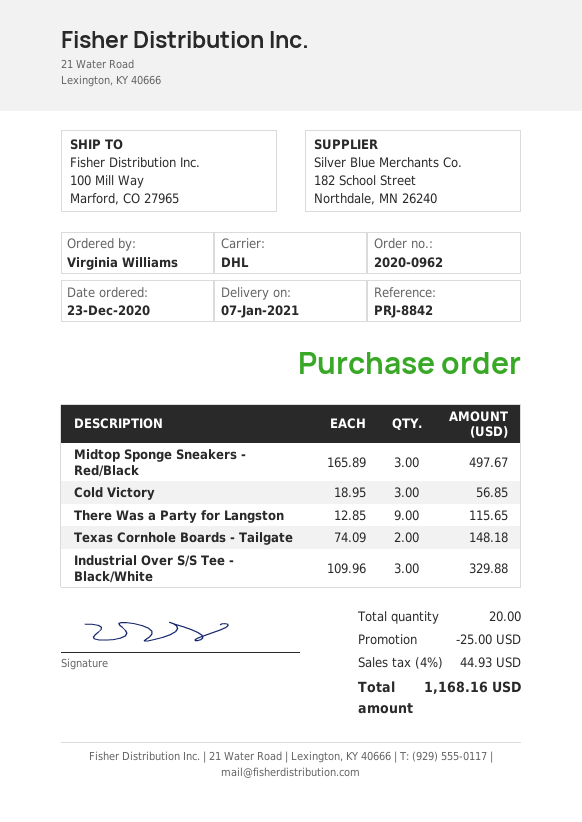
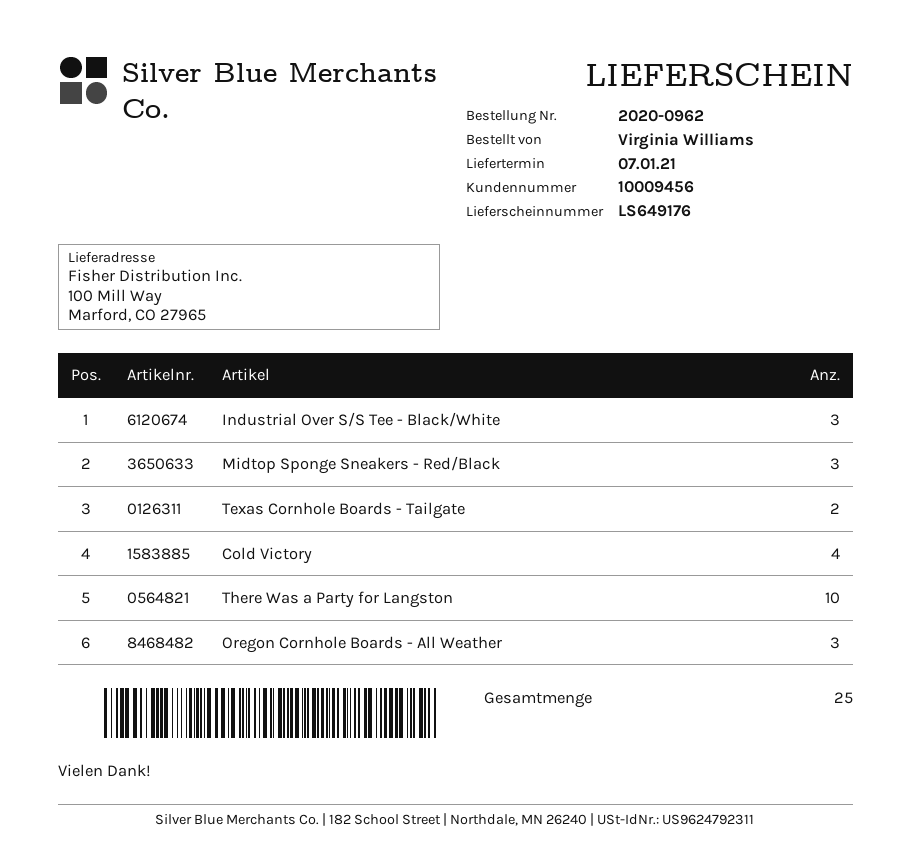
Cold Victory: 3 -> 4
There Was a Party for Langston: 9 -> 10
Oregon Cornhole Boards - All Weather: none -> 3
total quantity: 20 -> 25

